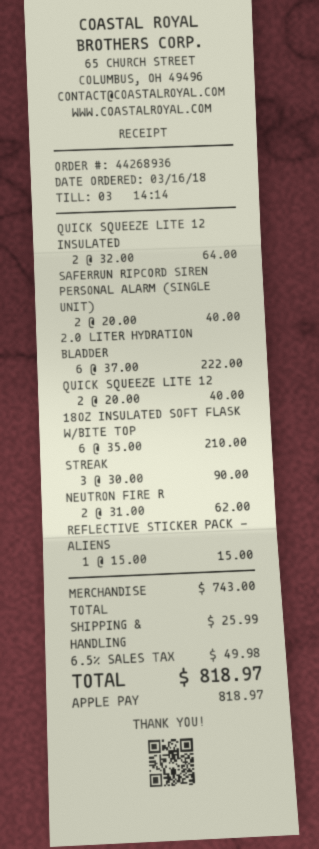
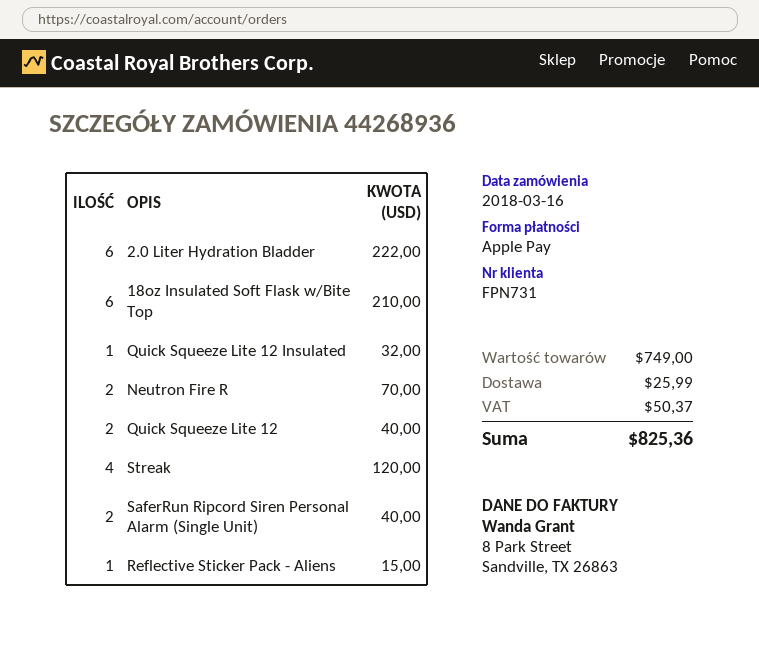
QUICK SQUEEZE LITE 12 INSULATED: 2 for 64.00 -> 1 for 32.00
STREAK: 3 for 90.00 -> 4 for 120.00
NEUTRON FIRE R: 2 for 62.00 -> 2 for 70.00
subtotal: 743.00 -> 749.00
tax: 49.98 -> 50.37
total: 818.97 -> 825.36

